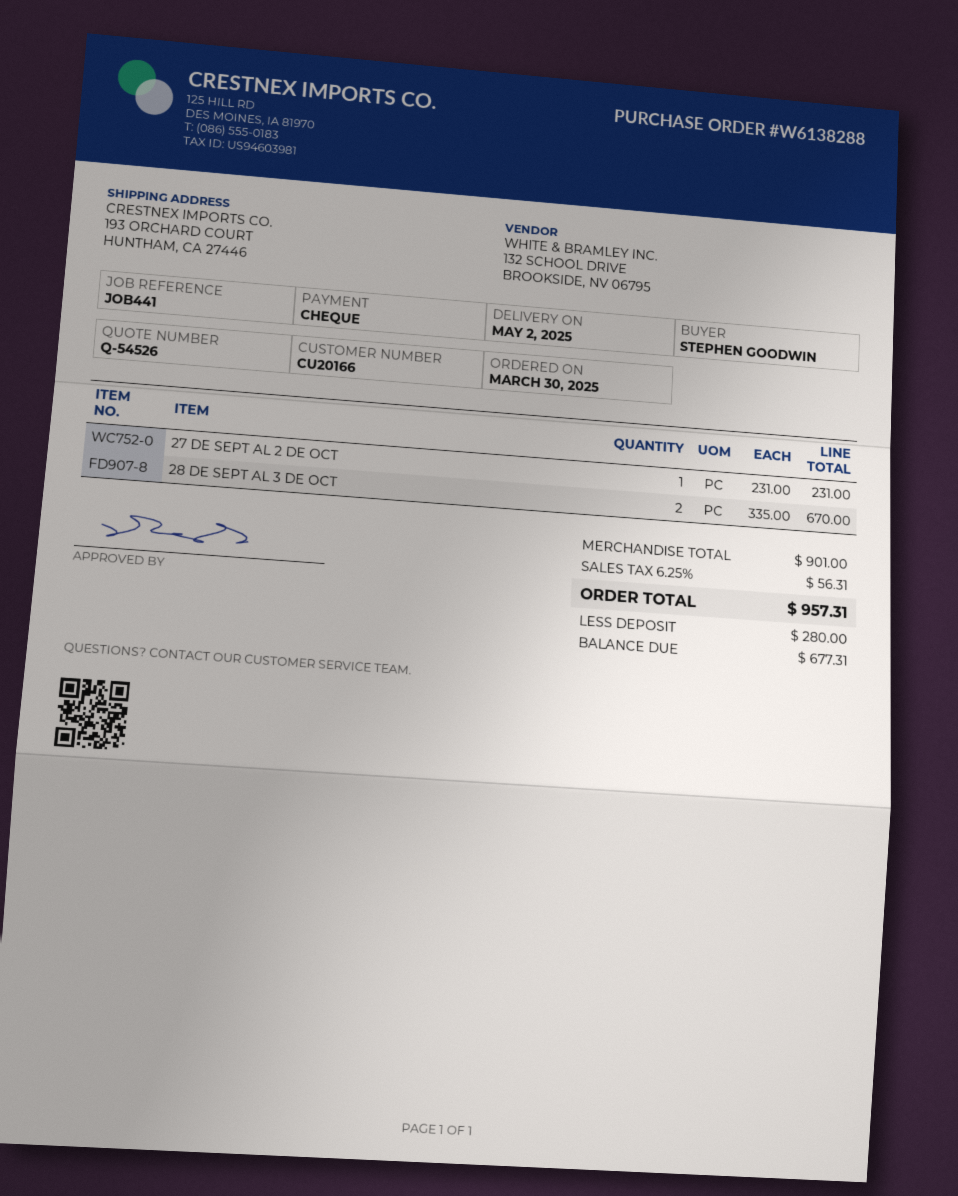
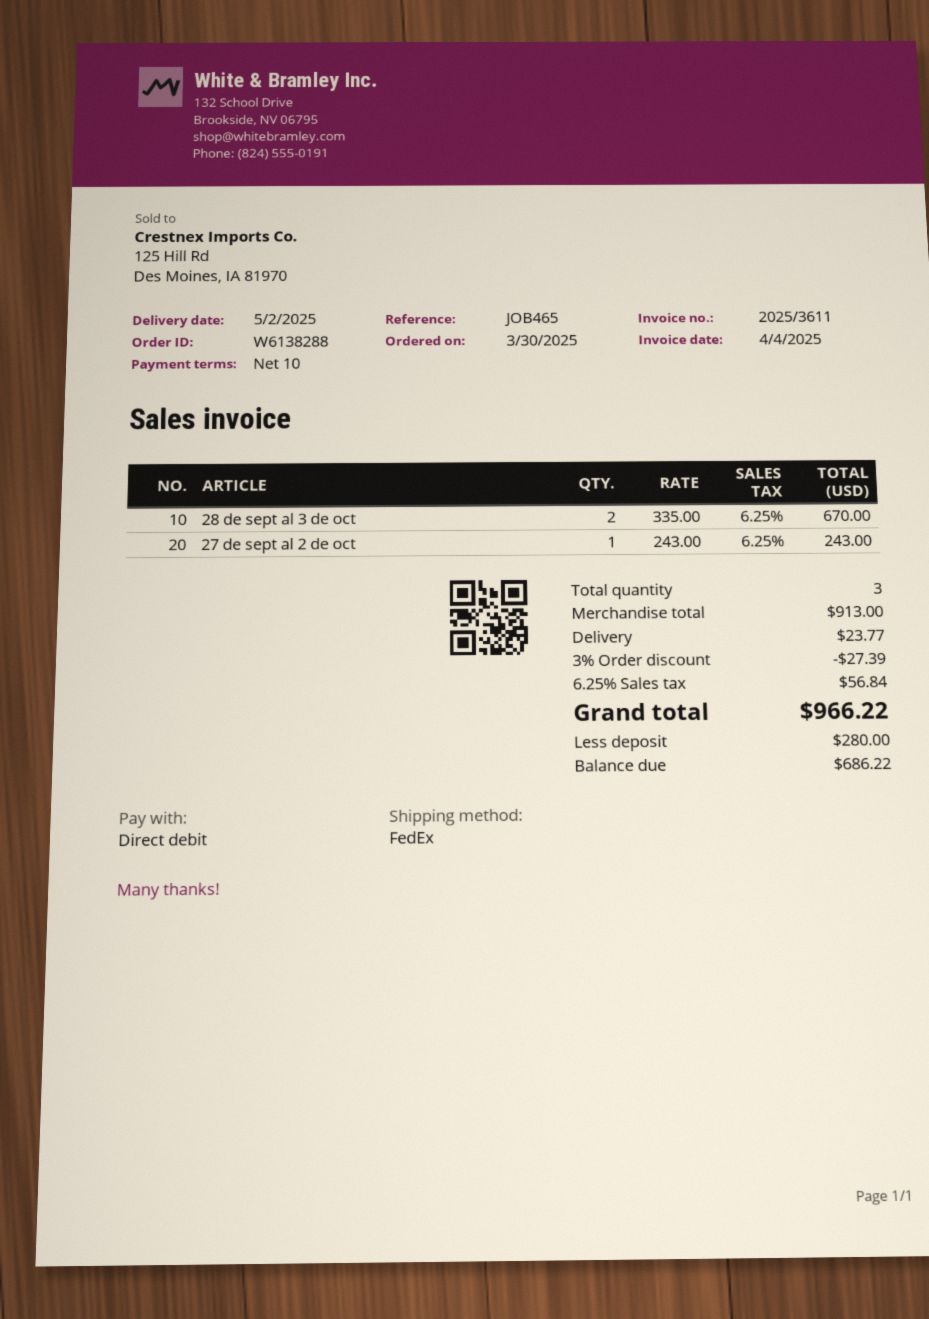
reference: JOB441 -> JOB465
payment method: cheque -> direct debit
27 DE SEPT AL 2 DE OCT: 1 x 231.00 = 231.00 -> 1 x 243.00 = 243.00
subtotal: 901.00 -> 913.00
discount: none -> 3% = 27.39
shipping: none -> 23.77
tax: 6.25% = 56.31 -> 6.25% = 56.84
total: 957.31 -> 966.22
balance: 677.31 -> 686.22

